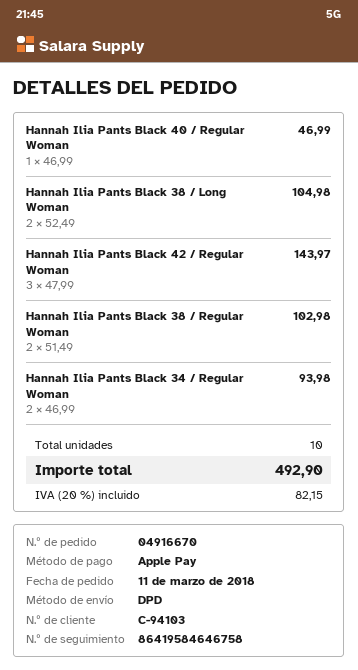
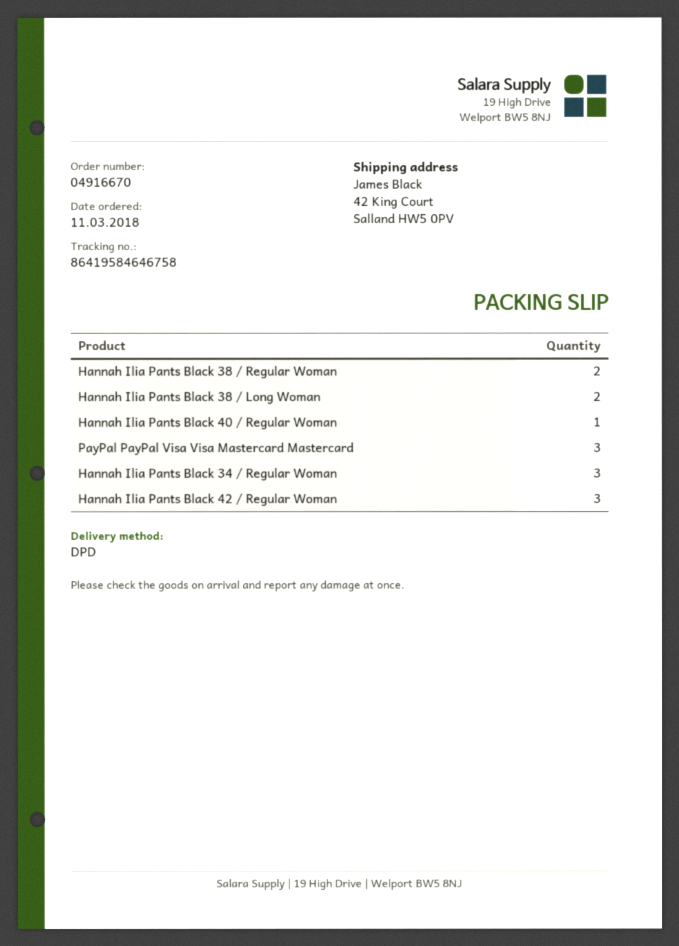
Hannah Ilia Pants Black 34 / Regular Woman: 2 -> 3
PayPal PayPal Visa Visa Mastercard Mastercard: none -> 3

